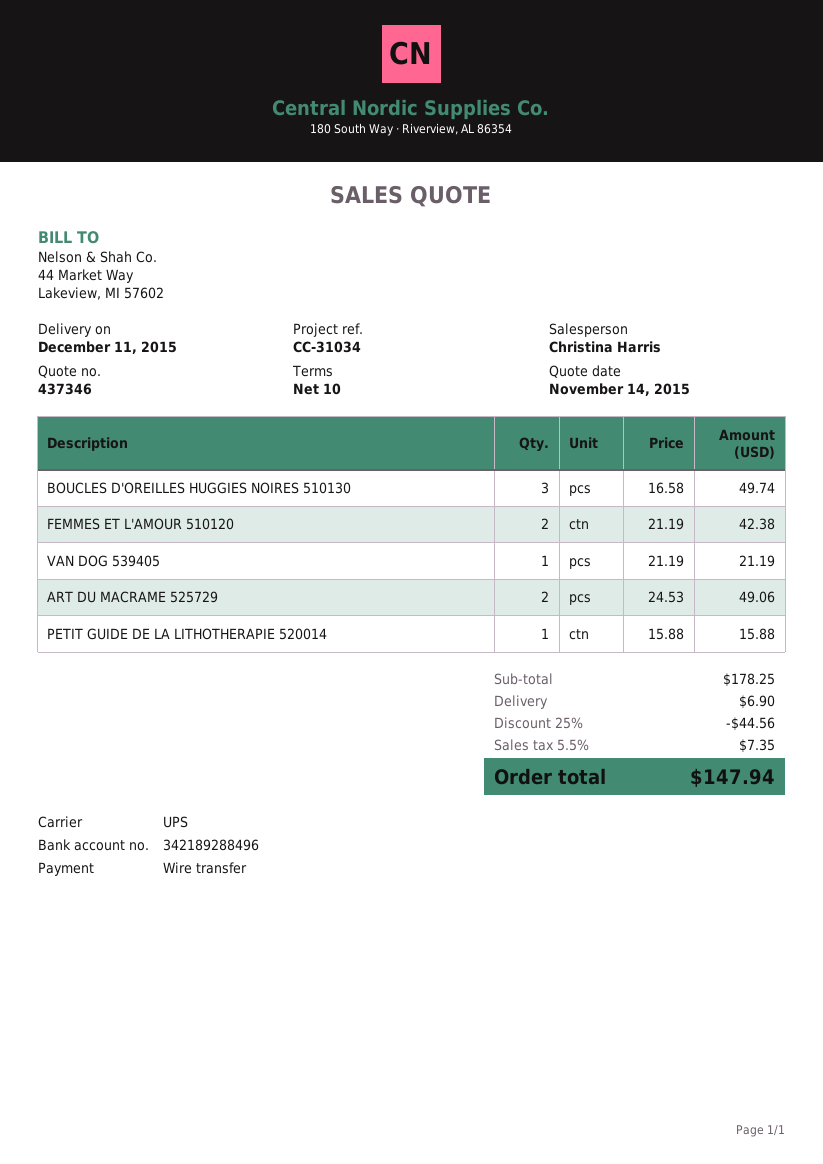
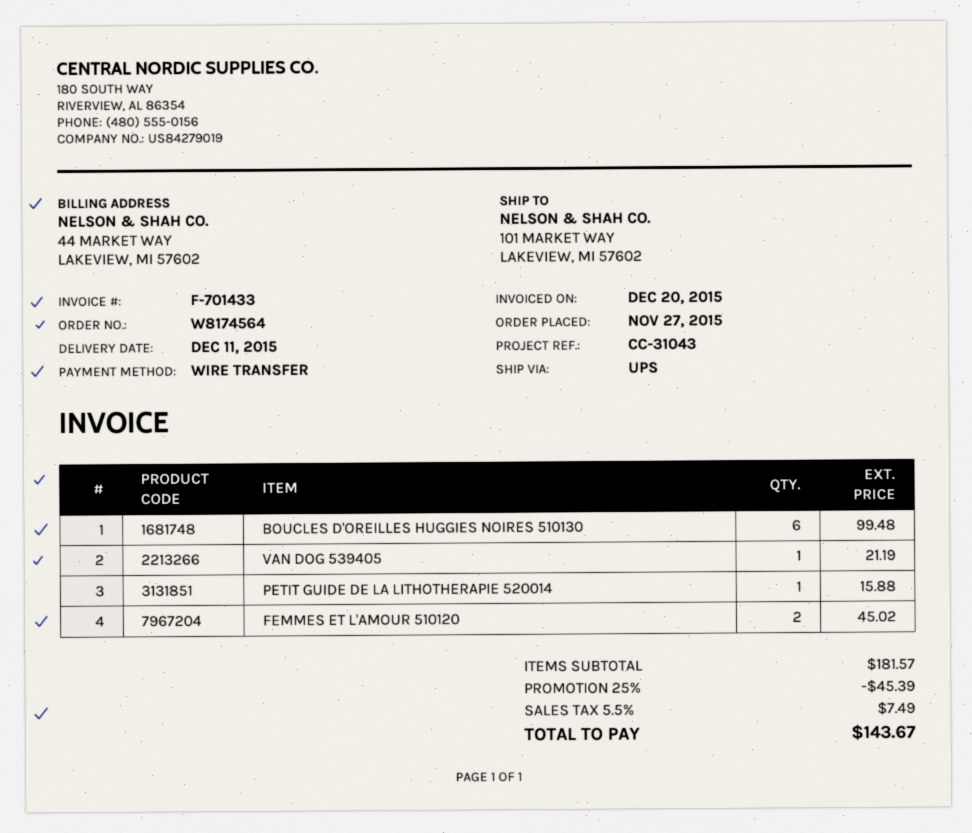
reference: CC-31034 -> CC-31043
BOUCLES D'OREILLES HUGGIES NOIRES 510130: 3 for 49.74 -> 6 for 99.48
FEMMES ET L'AMOUR 510120: 2 for 42.38 -> 2 for 45.02
ART DU MACRAME 525729: 2 for 49.06 -> none
subtotal: 178.25 -> 181.57
discount: 25% = 44.56 -> 25% = 45.39
shipping: 6.90 -> none
tax: 5.5% = 7.35 -> 5.5% = 7.49
total: 147.94 -> 143.67

